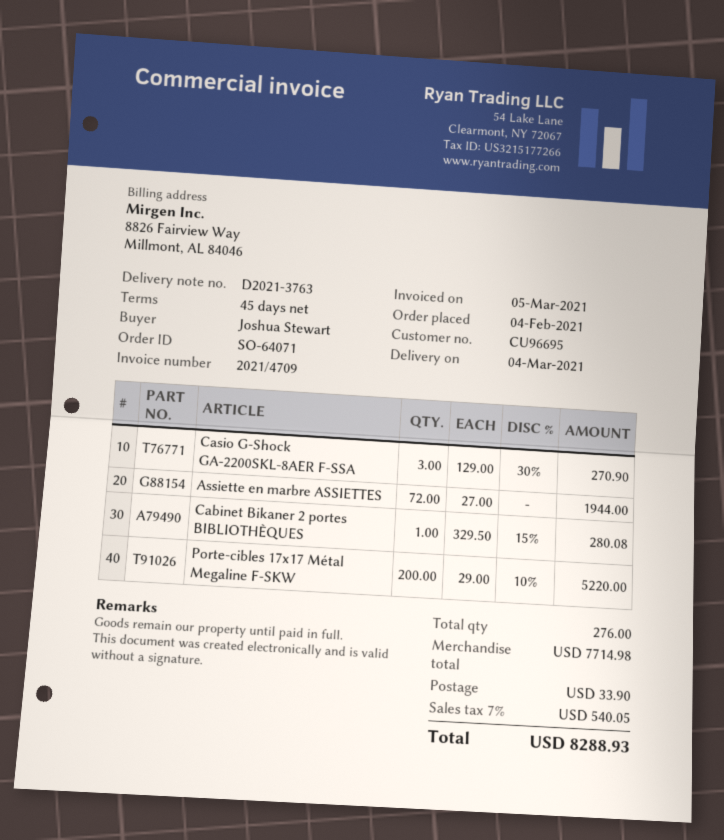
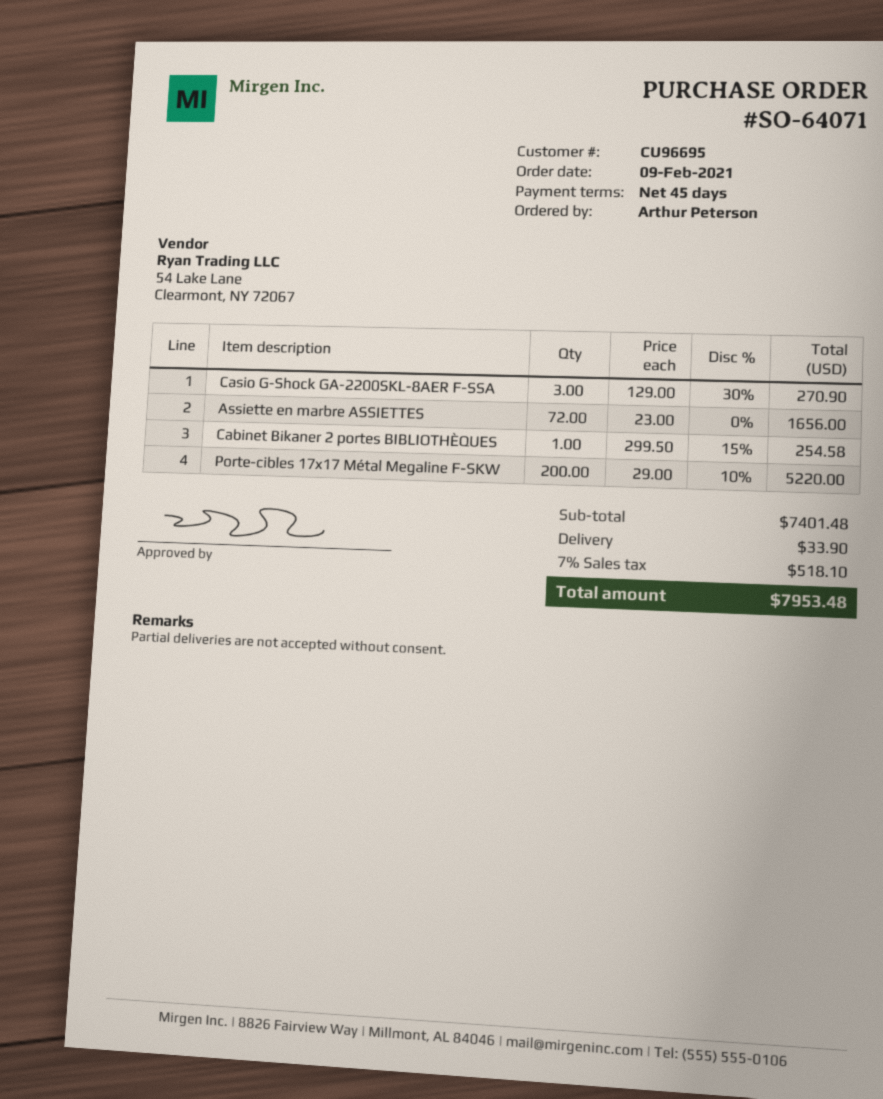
order date: 2021-02-04 -> 2021-02-09
ordered by: Joshua Stewart -> Arthur Peterson
Assiette en marbre ASSIETTES: 72 x 27.00 = 1944.00 -> 72 x 23.00 = 1656.00
Cabinet Bikaner 2 portes BIBLIOTHÈQUES: 1 x 329.50 - 15% = 280.08 -> 1 x 299.50 - 15% = 254.58
subtotal: 7714.98 -> 7401.48
tax: 7% = 540.05 -> 7% = 518.10
total: 8288.93 -> 7953.48

